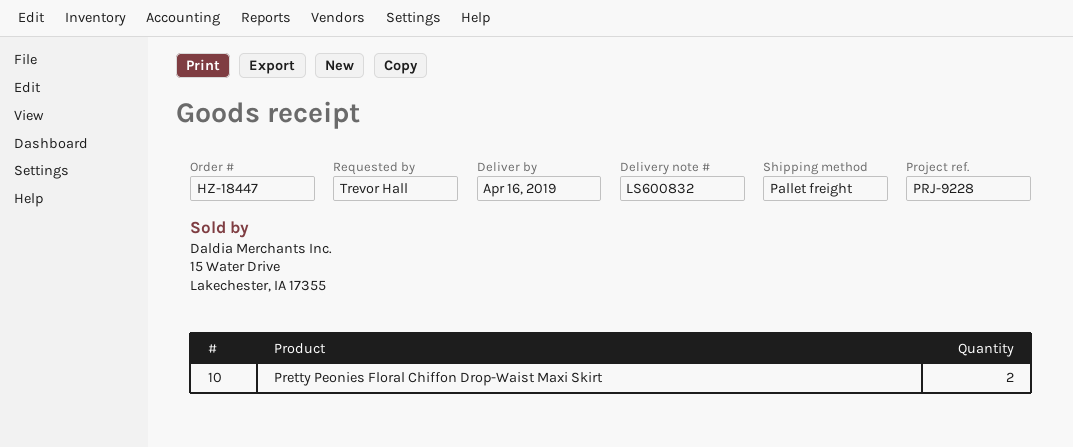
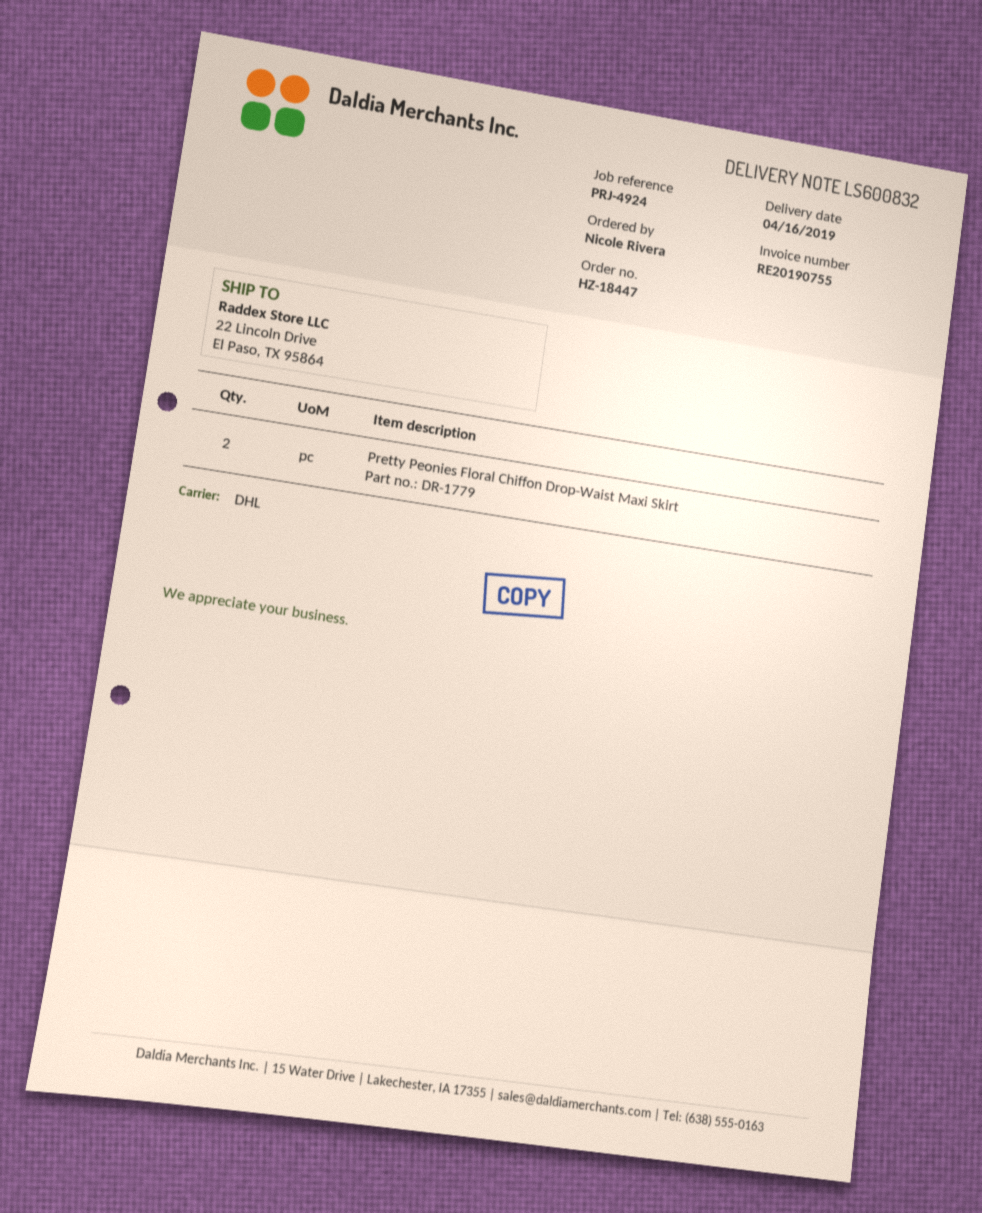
reference: PRJ-9228 -> PRJ-4924
ordered by: Trevor Hall -> Nicole Rivera
shipping method: pallet freight -> DHL

